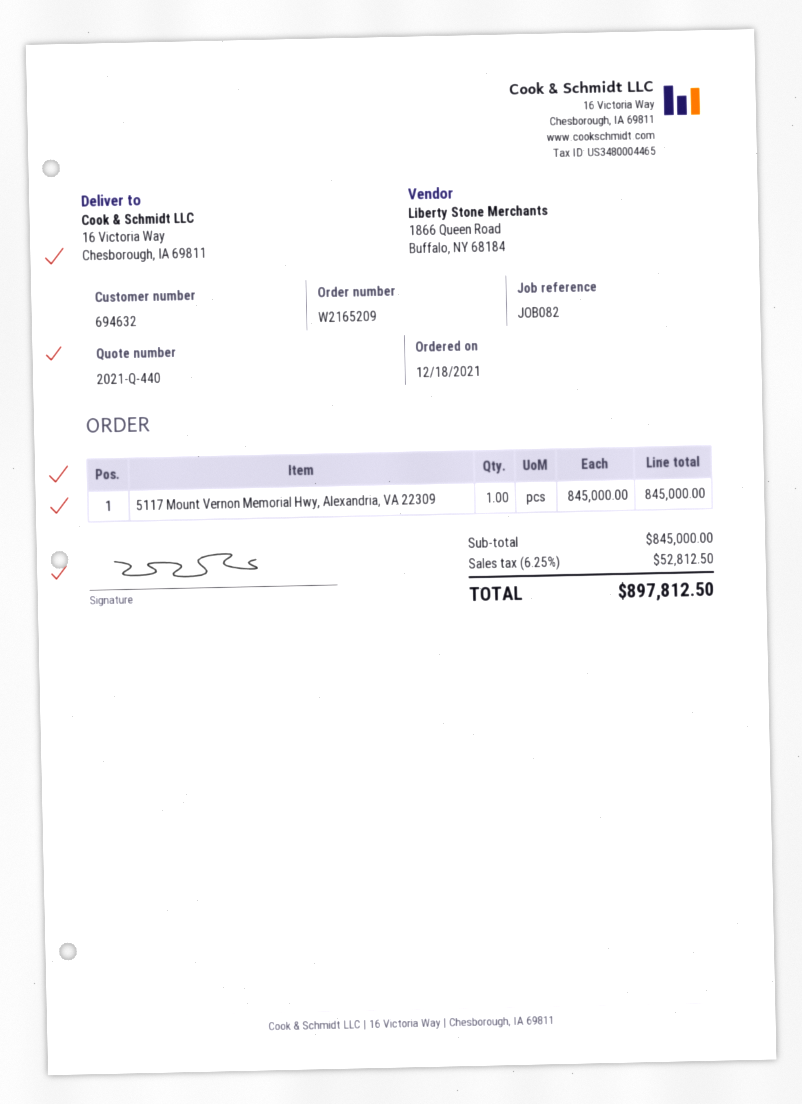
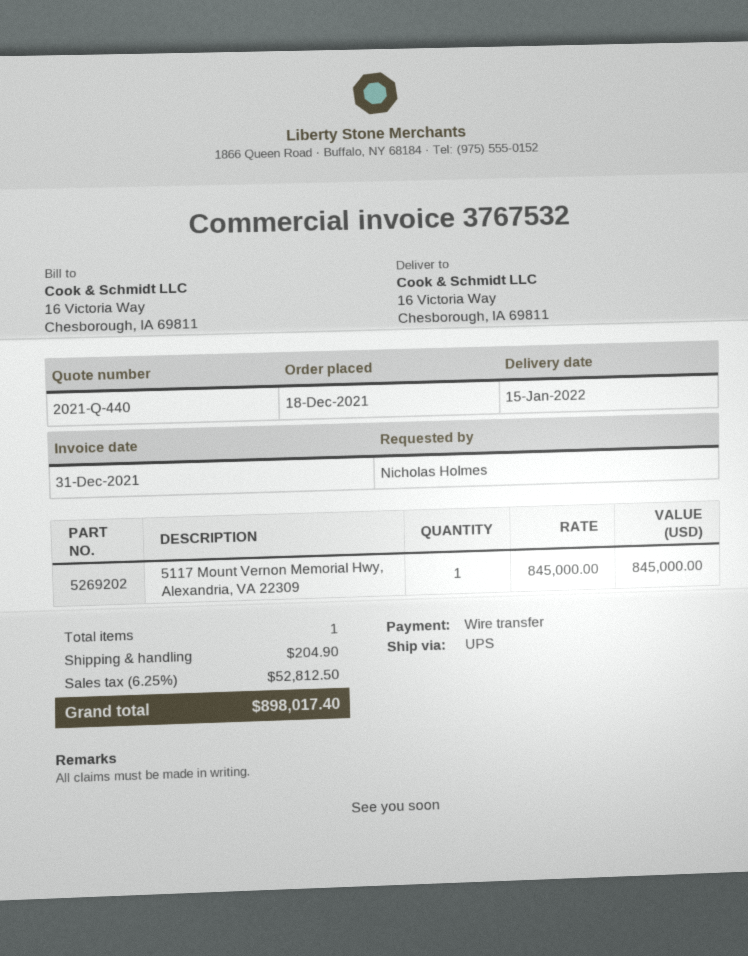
shipping: none -> 204.90
total: 897812.50 -> 898017.40

